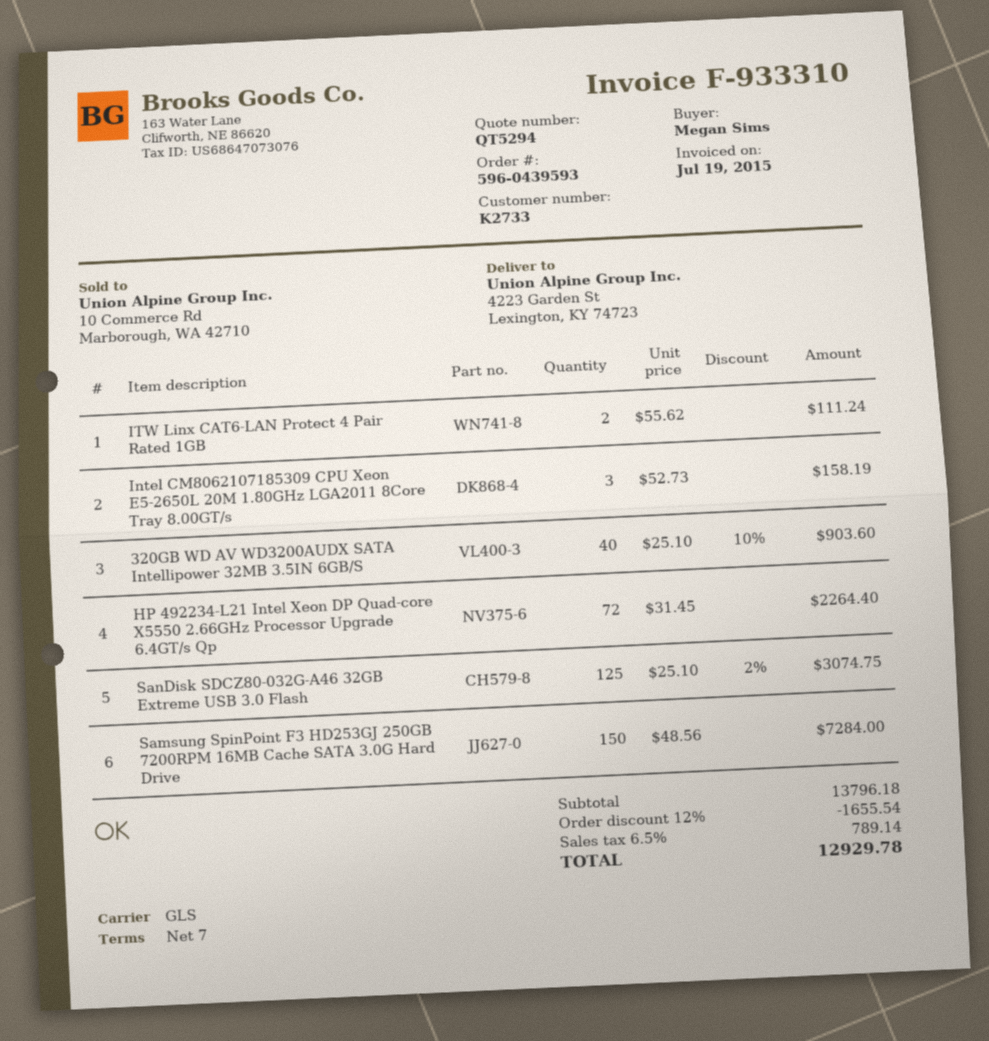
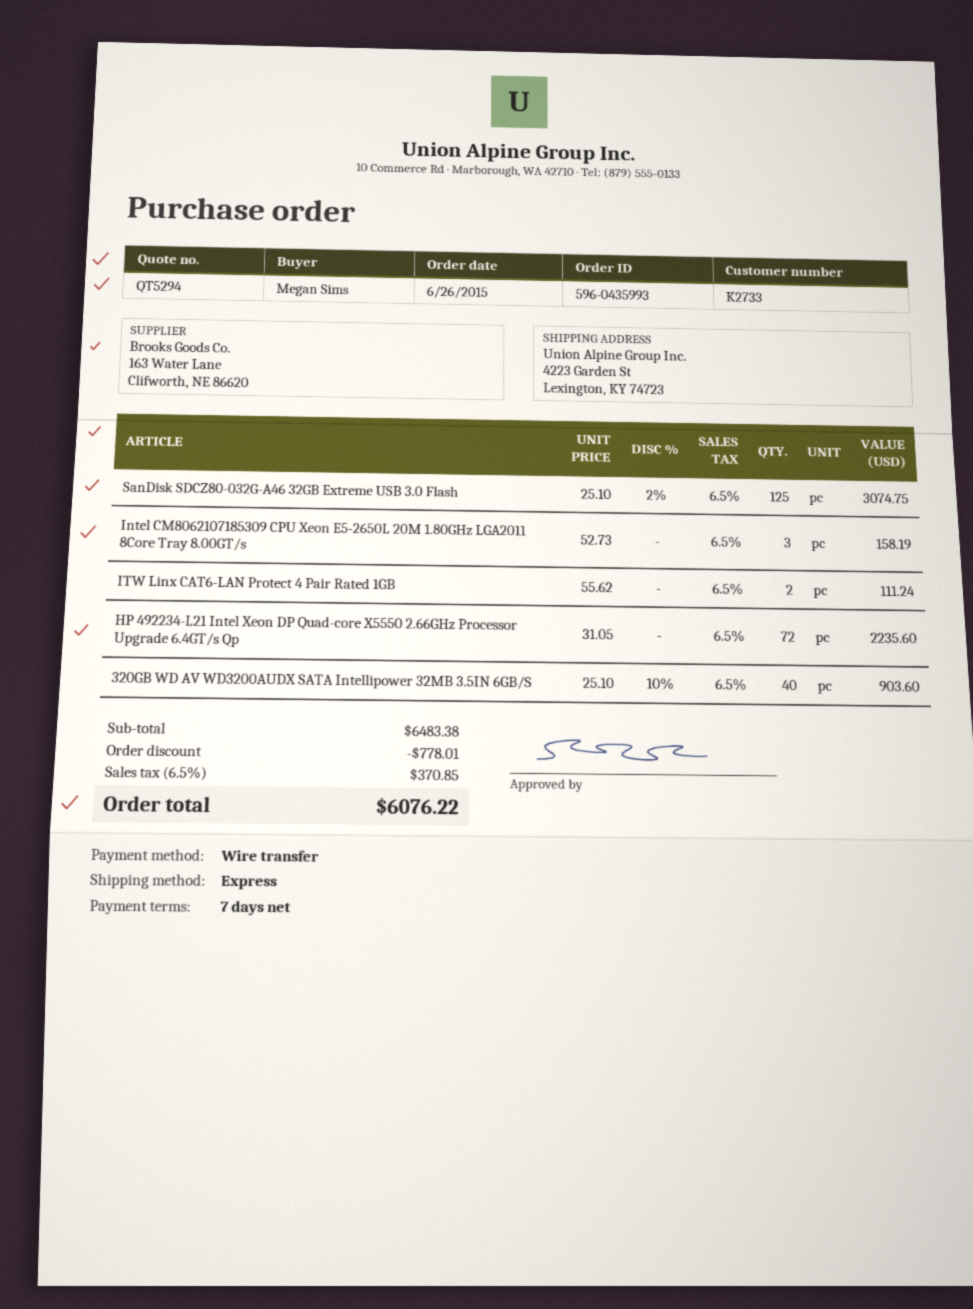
order number: 596-0439593 -> 596-0435993
shipping method: GLS -> express
HP 492234-L21 Intel Xeon DP Quad-core X5550 2.66GHz Processor Upgrade 6.4GT/s Qp: 72 x 31.45 = 2264.40 -> 72 x 31.05 = 2235.60
Samsung SpinPoint F3 HD253GJ 250GB 7200RPM 16MB Cache SATA 3.0G Hard Drive: 150 x 48.56 = 7284.00 -> none
subtotal: 13796.18 -> 6483.38
discount: 1655.54 -> 778.01
tax: 6.5% = 789.14 -> 6.5% = 370.85
total: 12929.78 -> 6076.22

